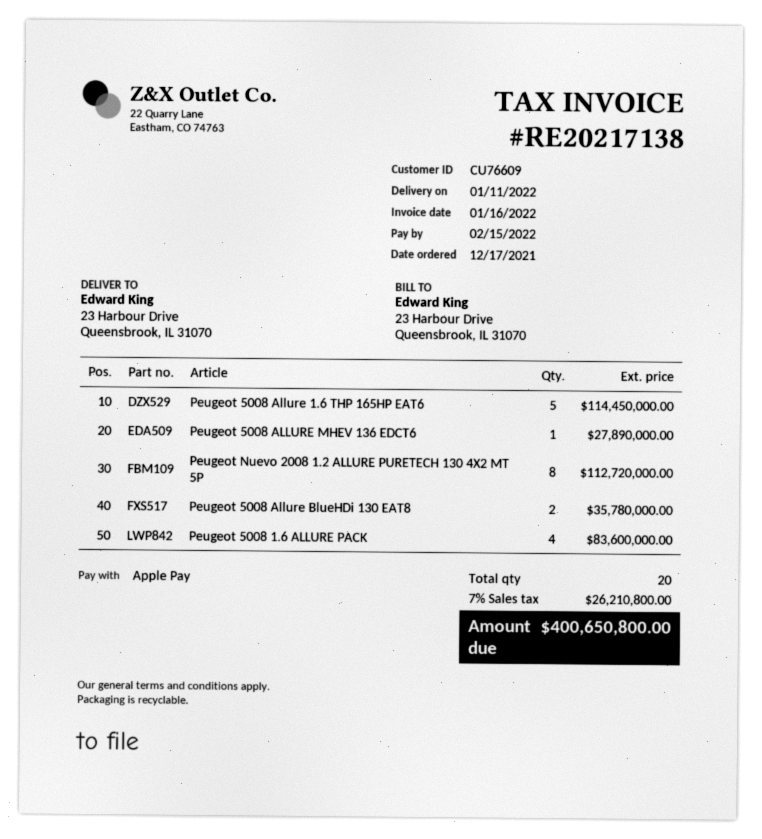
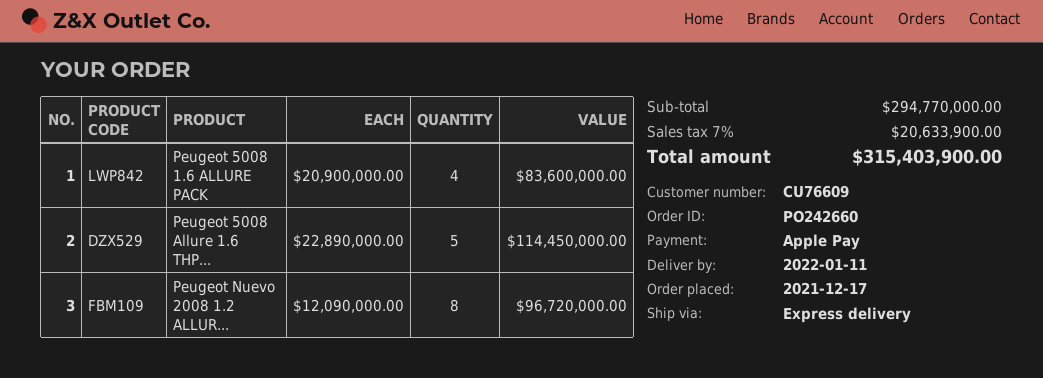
Peugeot 5008 ALLURE MHEV 136 EDCT6: 1 for 27890000.00 -> none
Peugeot Nuevo 2008 1.2 ALLURE PURETECH 130 4X2 MT 5P: 8 for 112720000.00 -> 8 for 96720000.00
Peugeot 5008 Allure BlueHDi 130 EAT8: 2 for 35780000.00 -> none
tax: 7% = 26210800.00 -> 7% = 20633900.00
total: 400650800.00 -> 315403900.00

